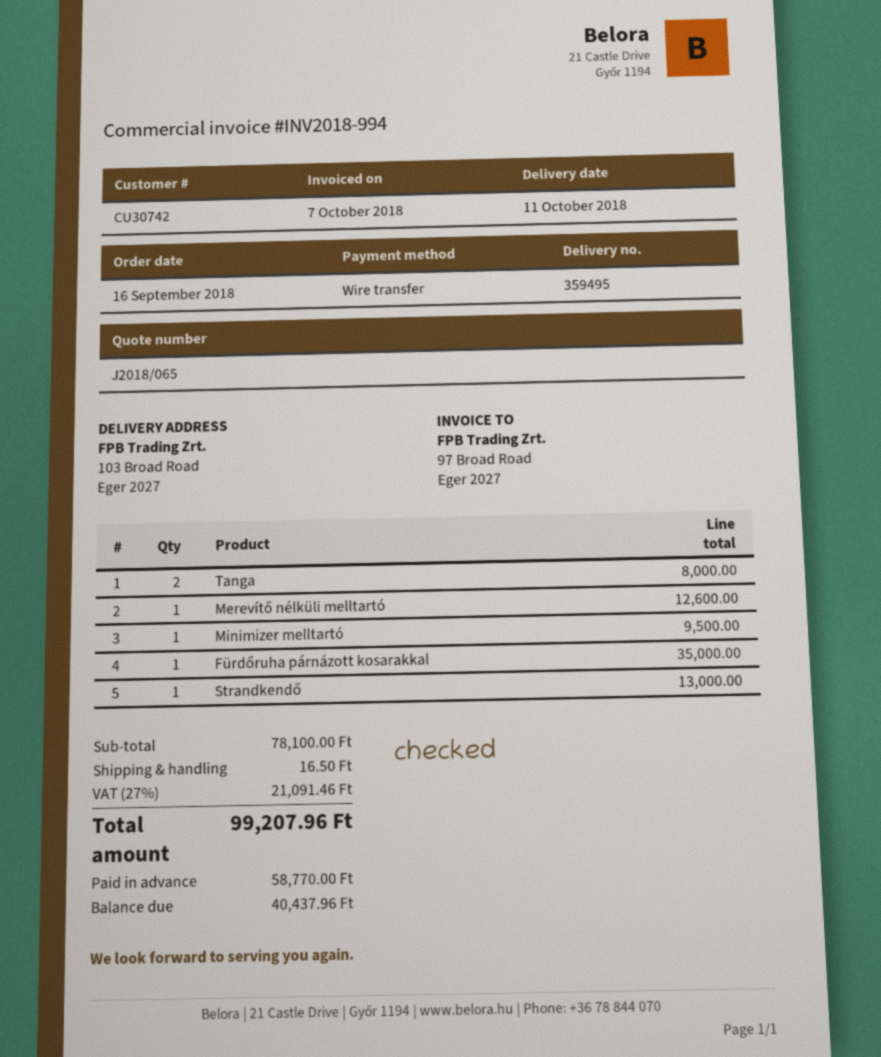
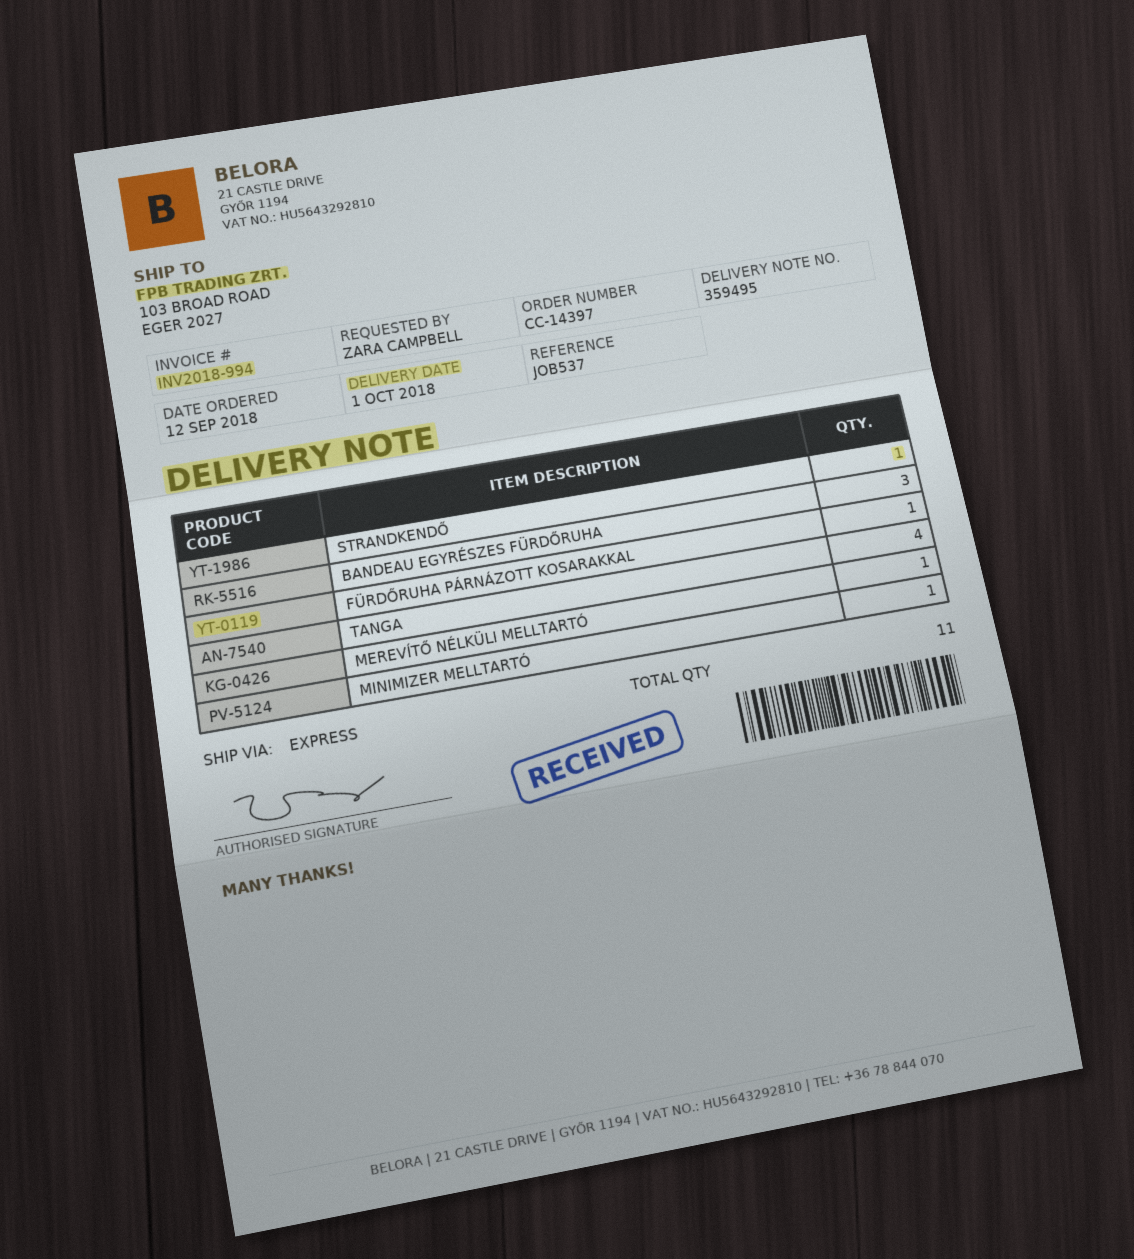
order date: 2018-09-16 -> 2018-09-12
delivery date: 2018-10-11 -> 2018-10-01
Tanga: 2 -> 4
BANDEAU EGYRÉSZES FÜRDŐRUHA: none -> 3

